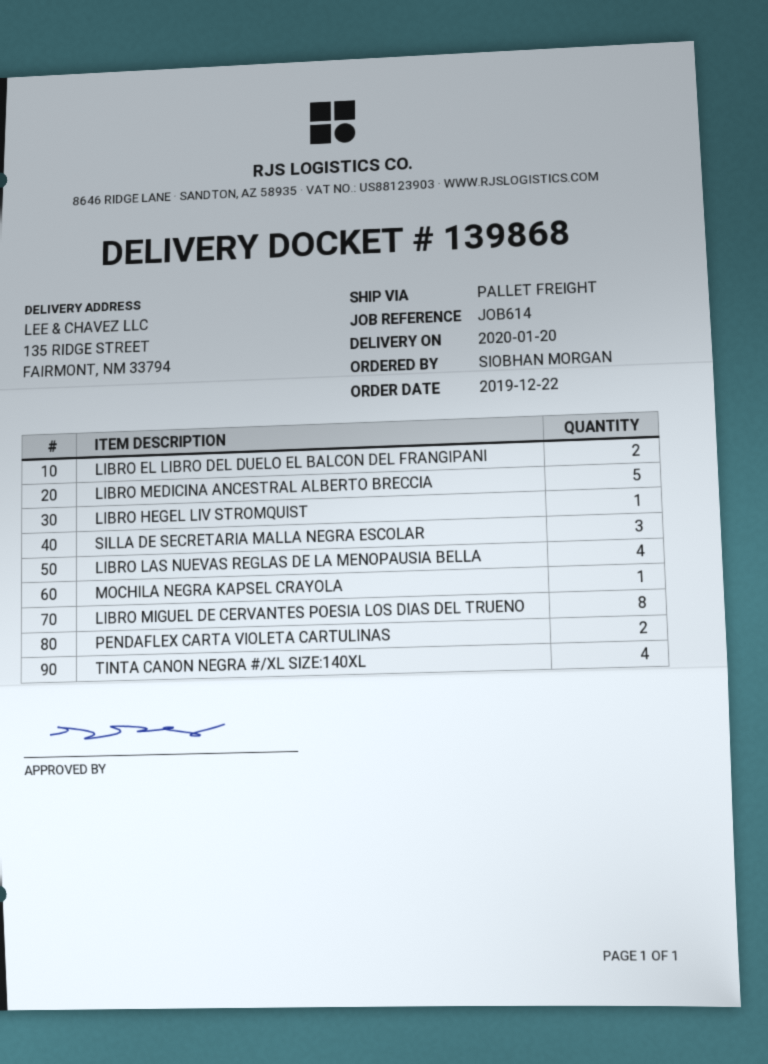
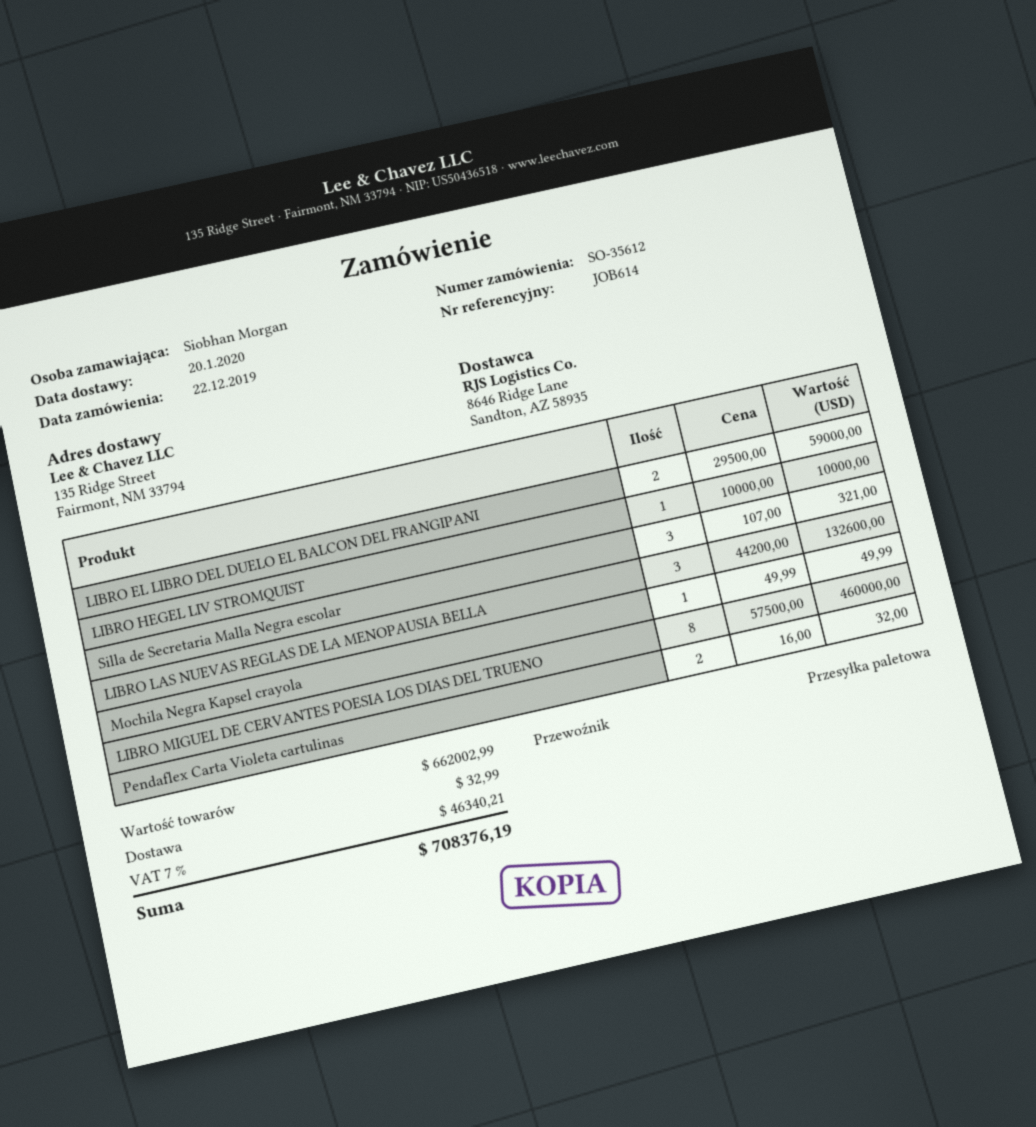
LIBRO MEDICINA ANCESTRAL ALBERTO BRECCIA: 5 -> none
LIBRO LAS NUEVAS REGLAS DE LA MENOPAUSIA BELLA: 4 -> 3
TINTA CANON NEGRA #/XL SIZE:140XL: 4 -> none

